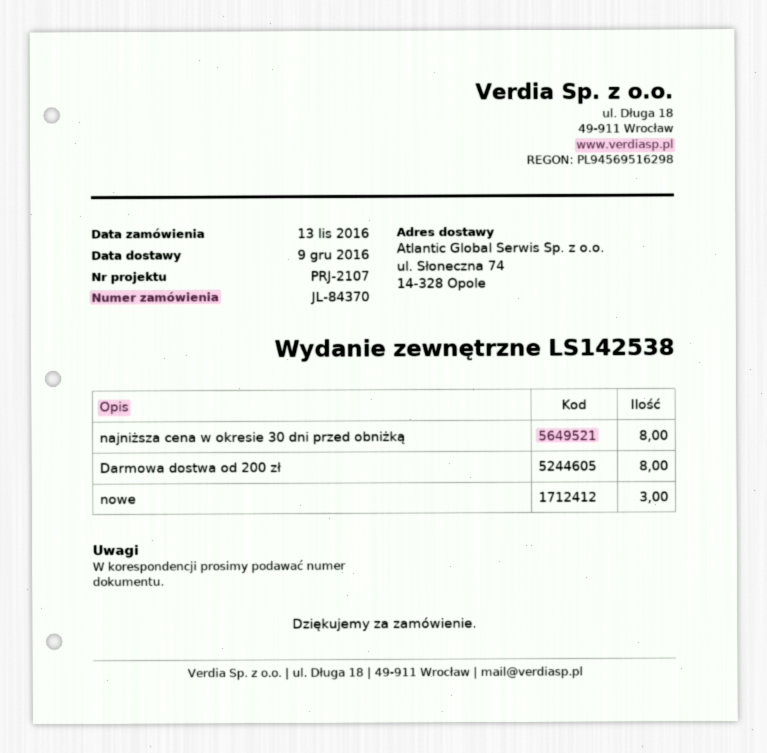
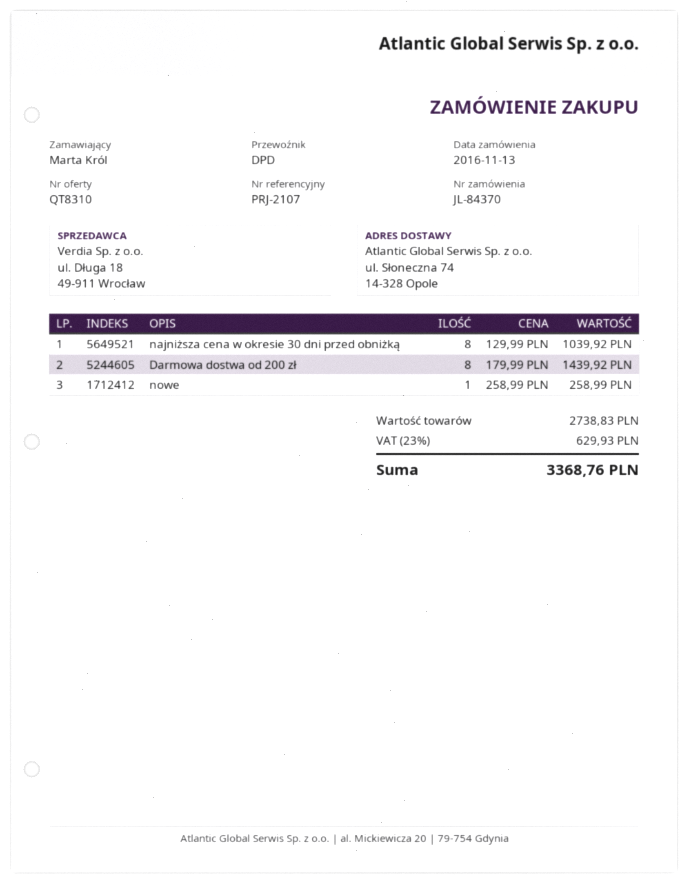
nowe: 3 -> 1

